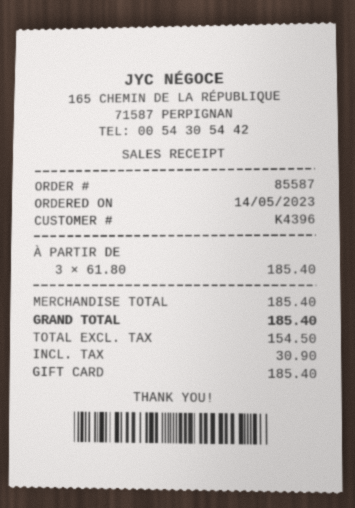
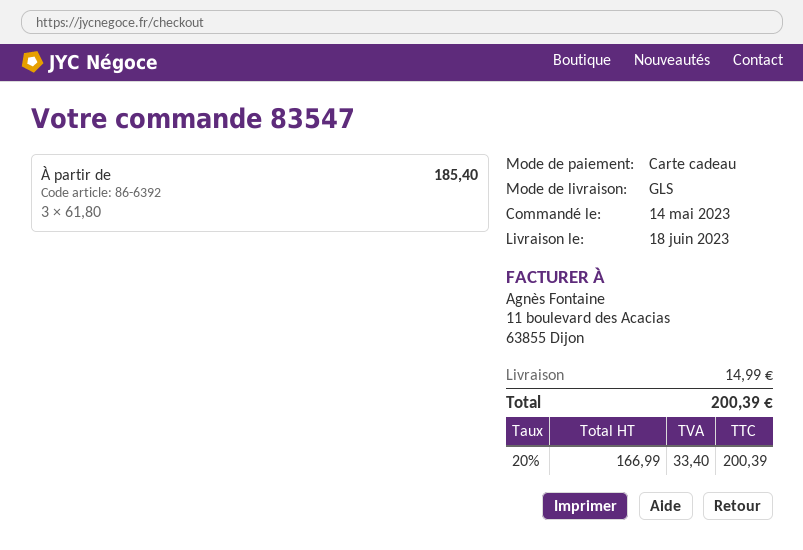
order number: 85587 -> 83547
shipping: none -> 14.99
net: 154.50 -> 166.99
tax: 30.90 -> 33.40
total: 185.40 -> 200.39

